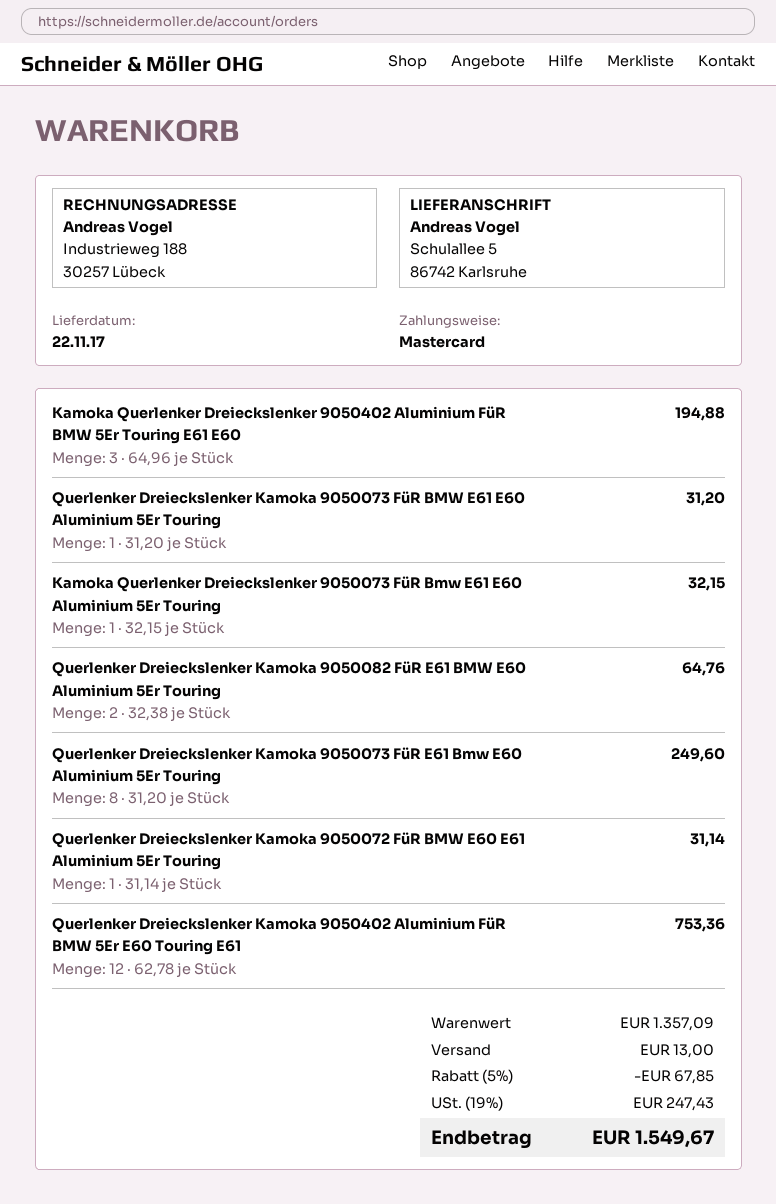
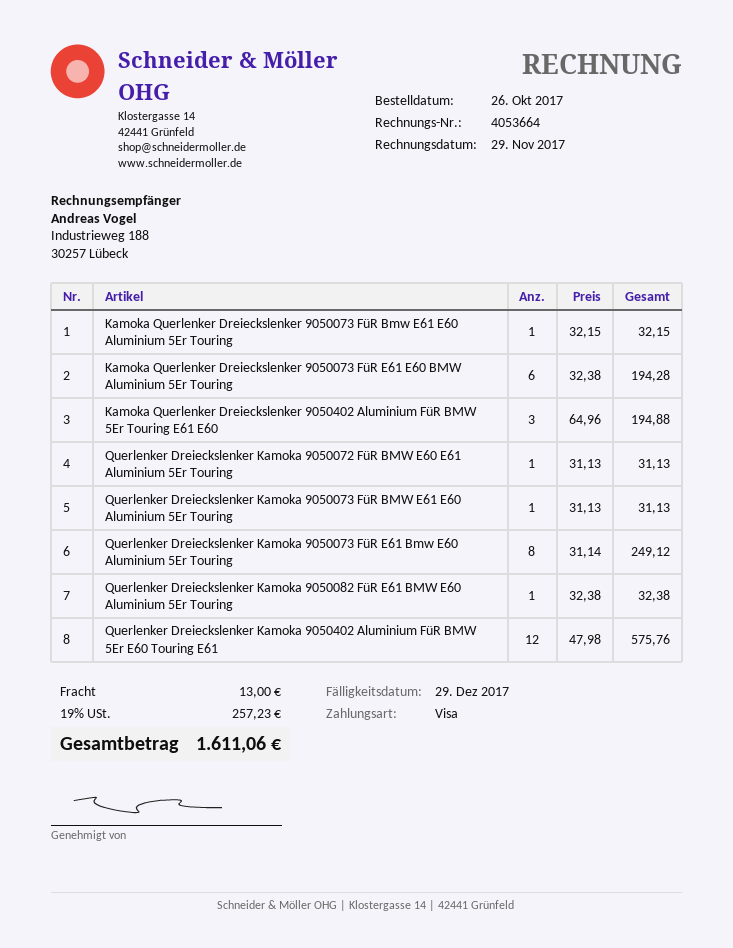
payment method: Mastercard -> Visa
Querlenker Dreieckslenker Kamoka 9050073 FüR BMW E61 E60 Aluminium 5Er Touring: 1 x 31.20 = 31.20 -> 1 x 31.13 = 31.13
Querlenker Dreieckslenker Kamoka 9050082 FüR E61 BMW E60 Aluminium 5Er Touring: 2 x 32.38 = 64.76 -> 1 x 32.38 = 32.38
Querlenker Dreieckslenker Kamoka 9050073 FüR E61 Bmw E60 Aluminium 5Er Touring: 8 x 31.20 = 249.60 -> 8 x 31.14 = 249.12
Querlenker Dreieckslenker Kamoka 9050072 FüR BMW E60 E61 Aluminium 5Er Touring: 1 x 31.14 = 31.14 -> 1 x 31.13 = 31.13
Querlenker Dreieckslenker Kamoka 9050402 Aluminium FüR BMW 5Er E60 Touring E61: 12 x 62.78 = 753.36 -> 12 x 47.98 = 575.76
Kamoka Querlenker Dreieckslenker 9050073 FüR E61 E60 BMW Aluminium 5Er Touring: none -> 6 x 32.38 = 194.28
discount: 5% = 67.85 -> none
tax: 19% = 247.43 -> 19% = 257.23
total: 1549.67 -> 1611.06

